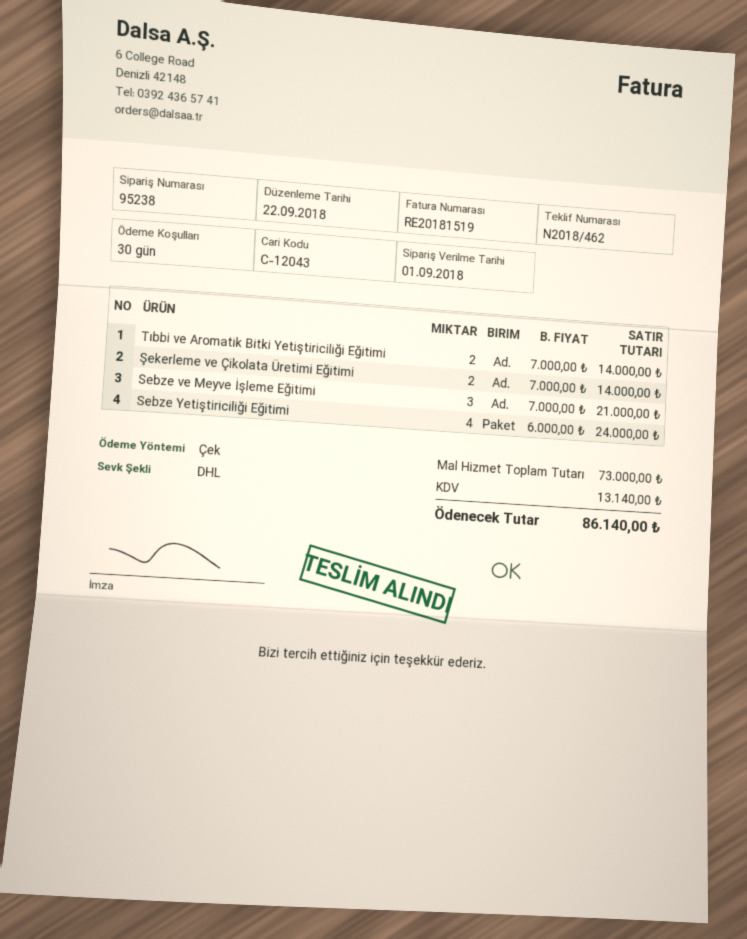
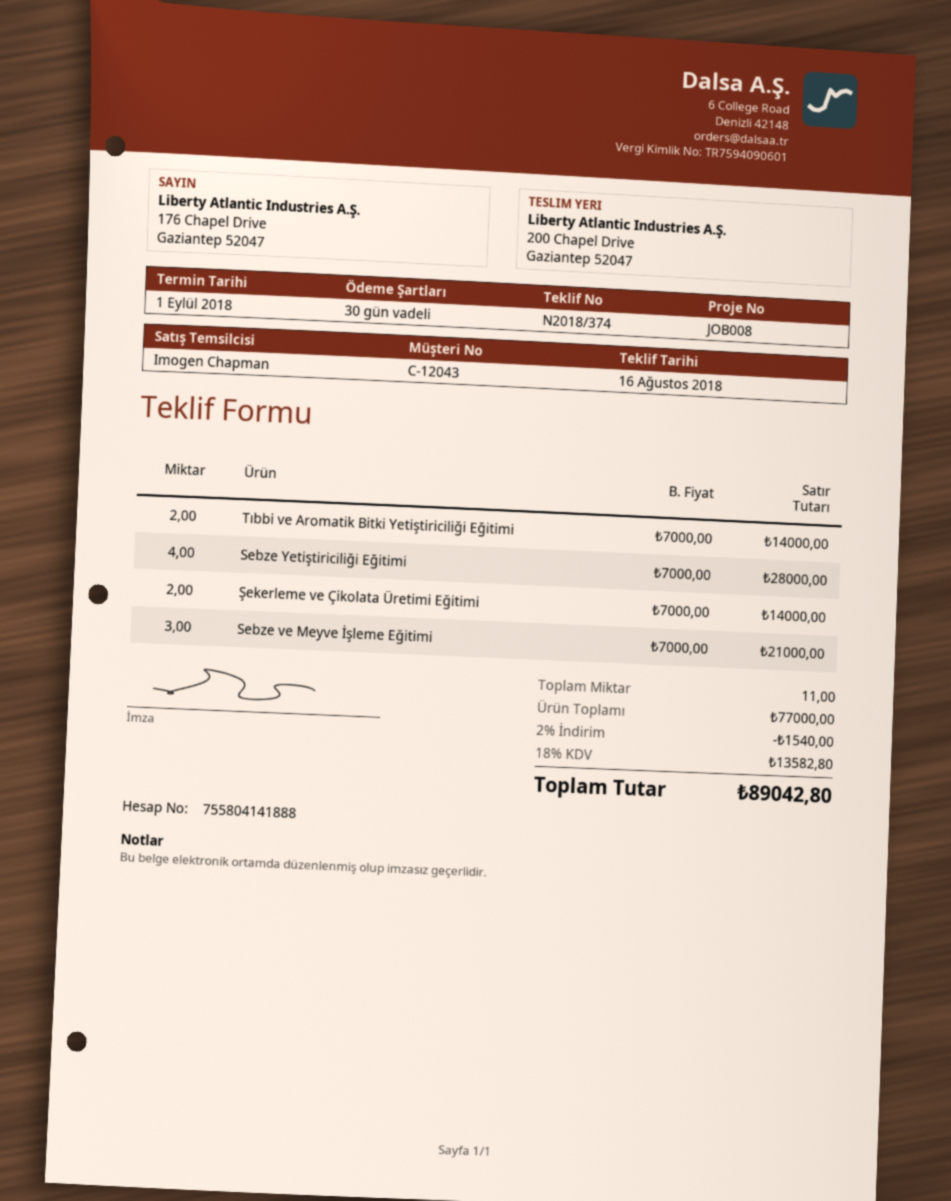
quote number: N2018/462 -> N2018/374
Sebze Yetiştiriciliği Eğitimi: 4 x 6000.00 = 24000.00 -> 4 x 7000.00 = 28000.00
subtotal: 73000.00 -> 77000.00
discount: none -> 2% = 1540.00
tax: 13140.00 -> 13582.80
total: 86140.00 -> 89042.80

